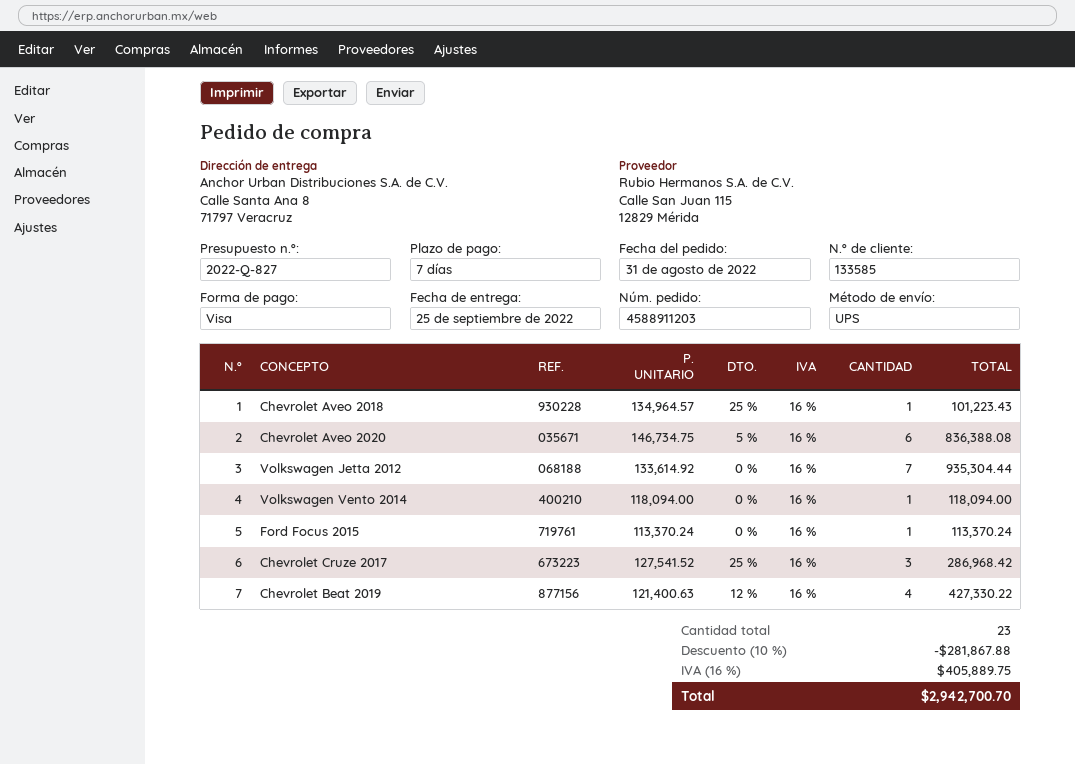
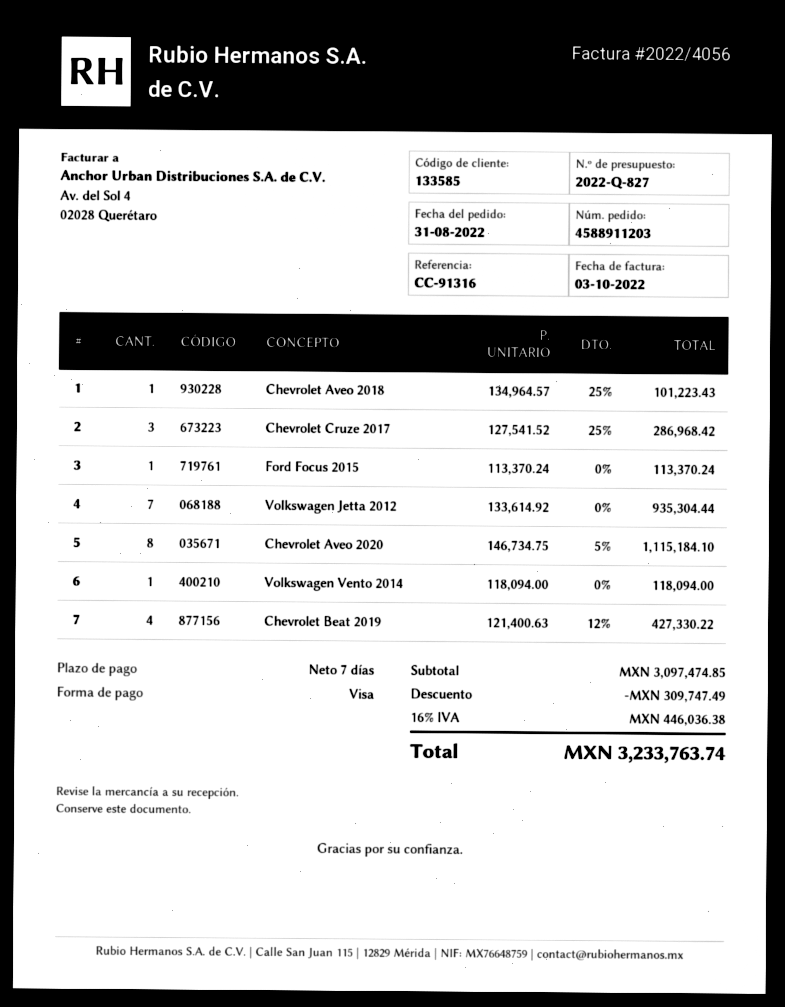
Chevrolet Aveo 2020: 6 x 146734.75 - 5% = 836388.08 -> 8 x 146734.75 - 5% = 1115184.10
discount: 281867.88 -> 309747.49
tax: 16% = 405889.75 -> 16% = 446036.38
total: 2942700.70 -> 3233763.74

